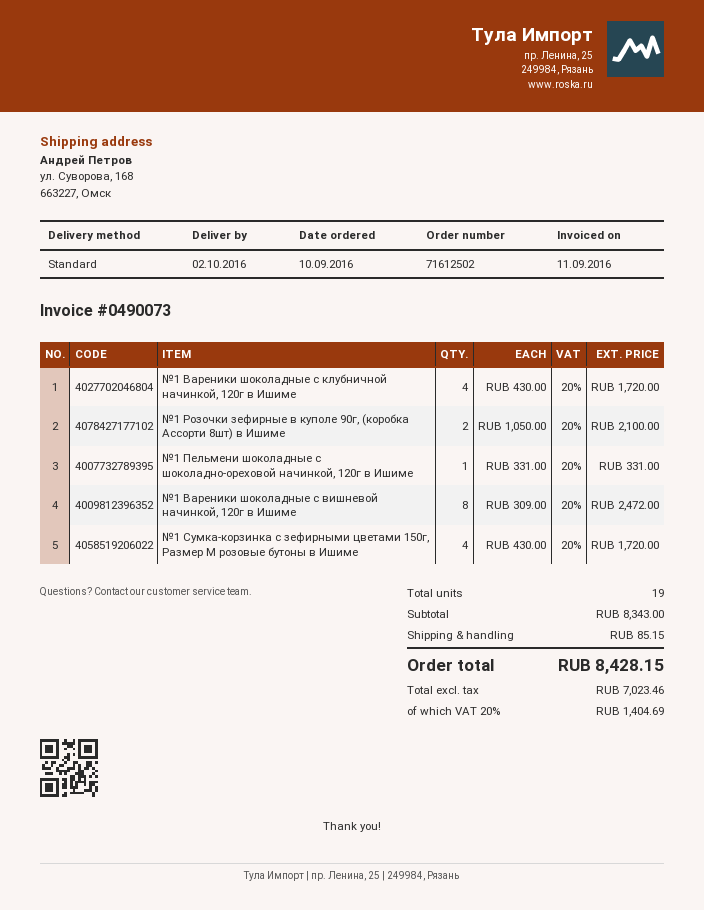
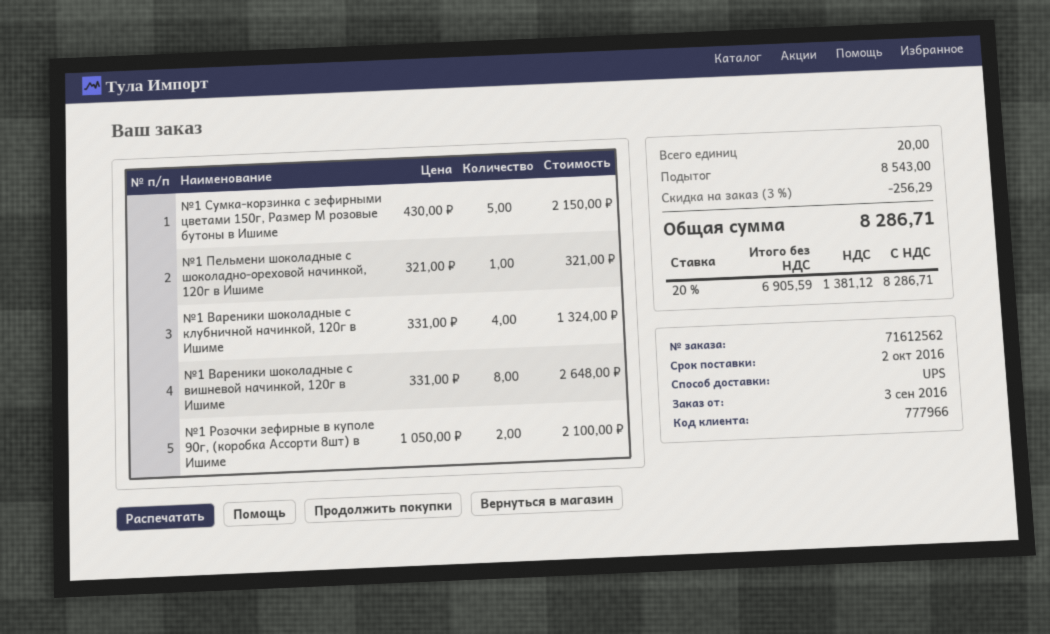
order number: 71612502 -> 71612562
order date: 2016-09-10 -> 2016-09-03
shipping method: standard -> UPS
№1 Вареники шоколадные с клубничной начинкой, 120г в Ишиме: 4 x 430.00 = 1720.00 -> 4 x 331.00 = 1324.00
№1 Пельмени шоколадные с шоколадно-ореховой начинкой, 120г в Ишиме: 1 x 331.00 = 331.00 -> 1 x 321.00 = 321.00
№1 Вареники шоколадные с вишневой начинкой, 120г в Ишиме: 8 x 309.00 = 2472.00 -> 8 x 331.00 = 2648.00
№1 Сумка-корзинка с зефирными цветами 150г, Размер М розовые бутоны в Ишиме: 4 x 430.00 = 1720.00 -> 5 x 430.00 = 2150.00
total quantity: 19 -> 20
subtotal: 8343.00 -> 8543.00
discount: none -> 3% = 256.29
shipping: 85.15 -> none
net: 7023.46 -> 6905.59
tax: 20% = 1404.69 -> 20% = 1381.12
total: 8428.15 -> 8286.71

